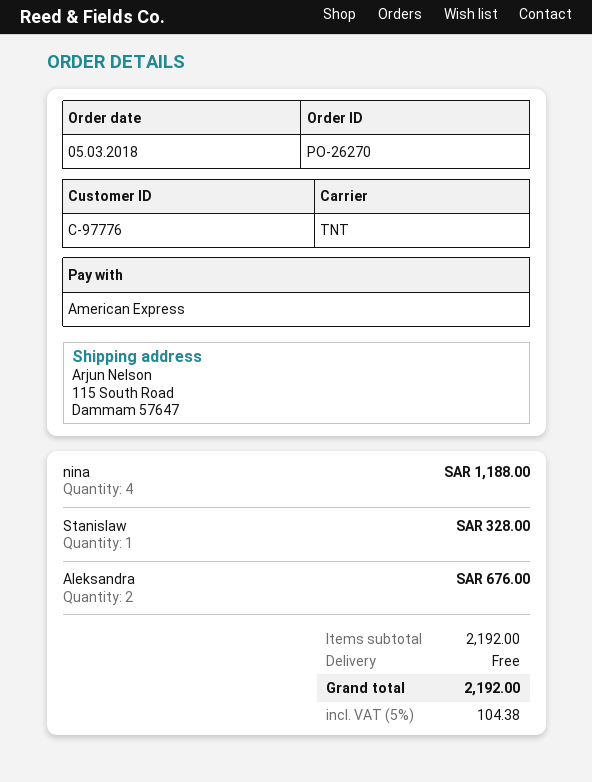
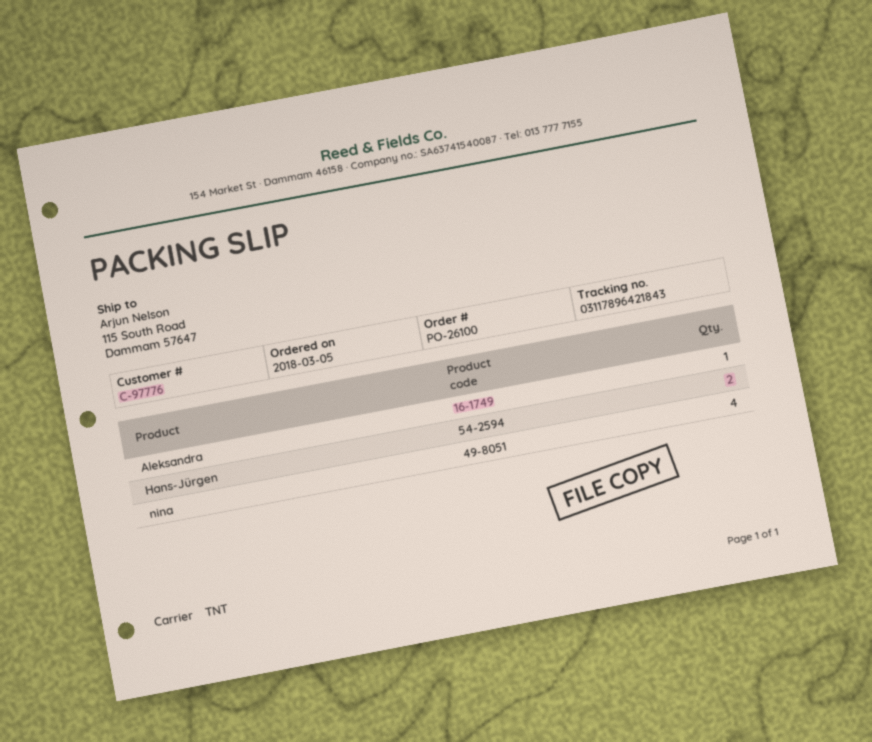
order number: PO-26270 -> PO-26100
Stanislaw: 1 -> none
Aleksandra: 2 -> 1
Hans-Jürgen: none -> 2

